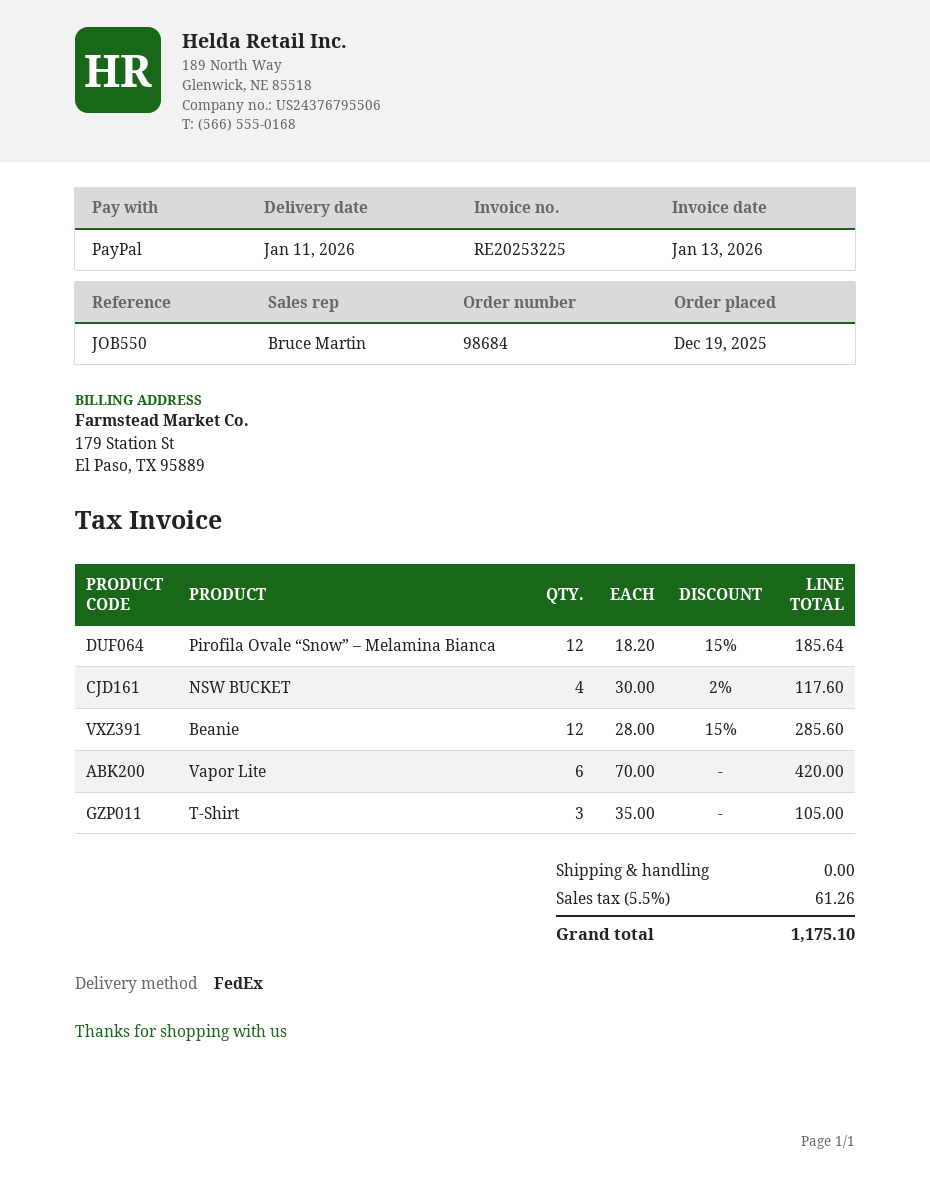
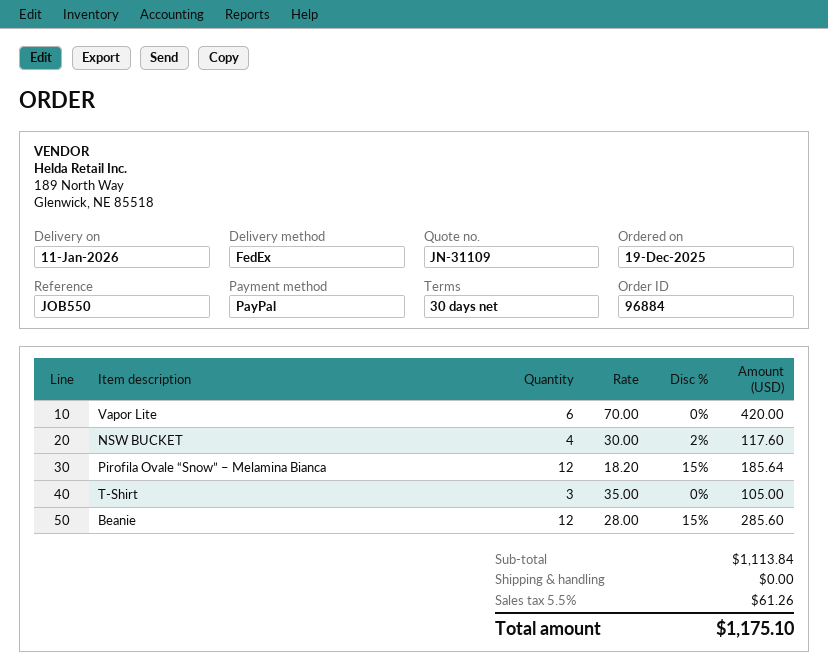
order number: 98684 -> 96884

